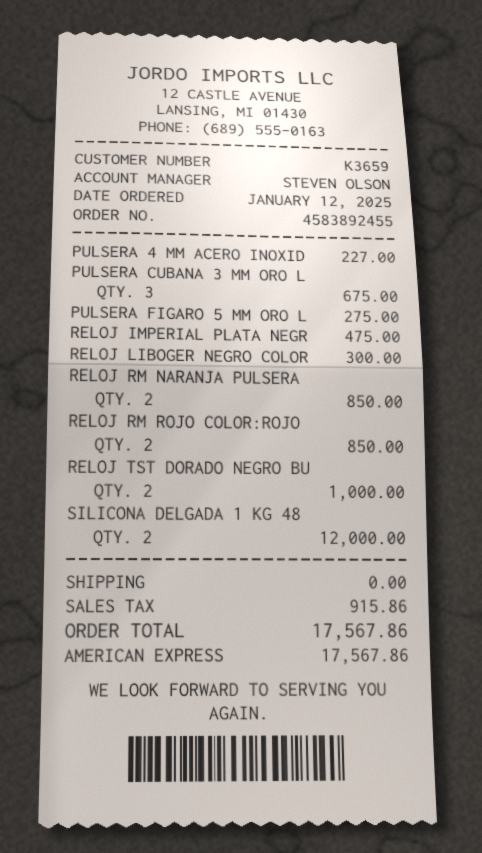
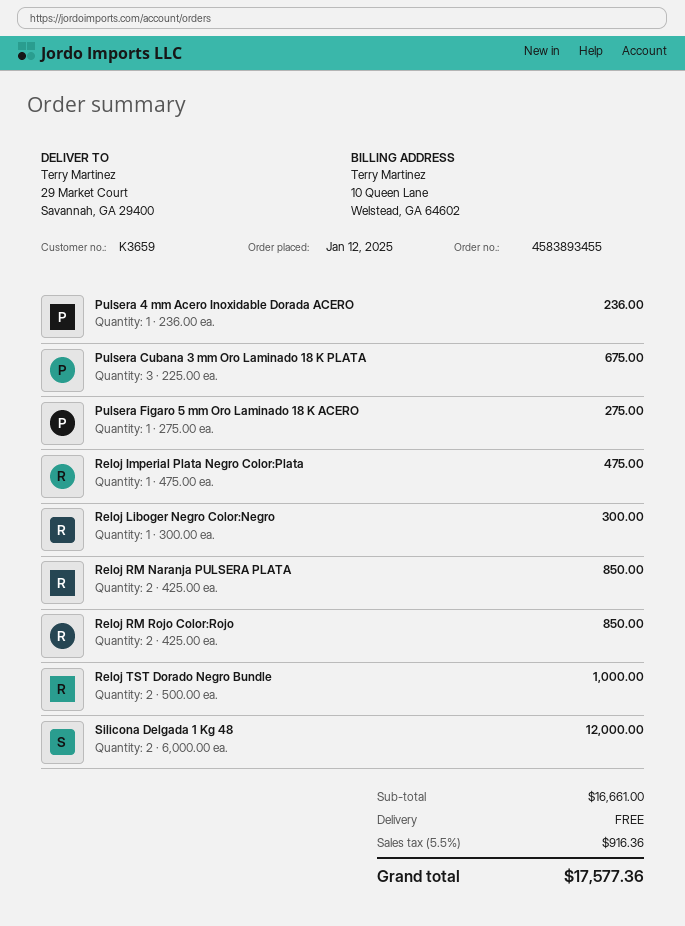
order number: 4583892455 -> 4583893455
PULSERA 4 MM ACERO INOXID: 1 for 227.00 -> 1 for 236.00
tax: 915.86 -> 916.36
total: 17567.86 -> 17577.36

